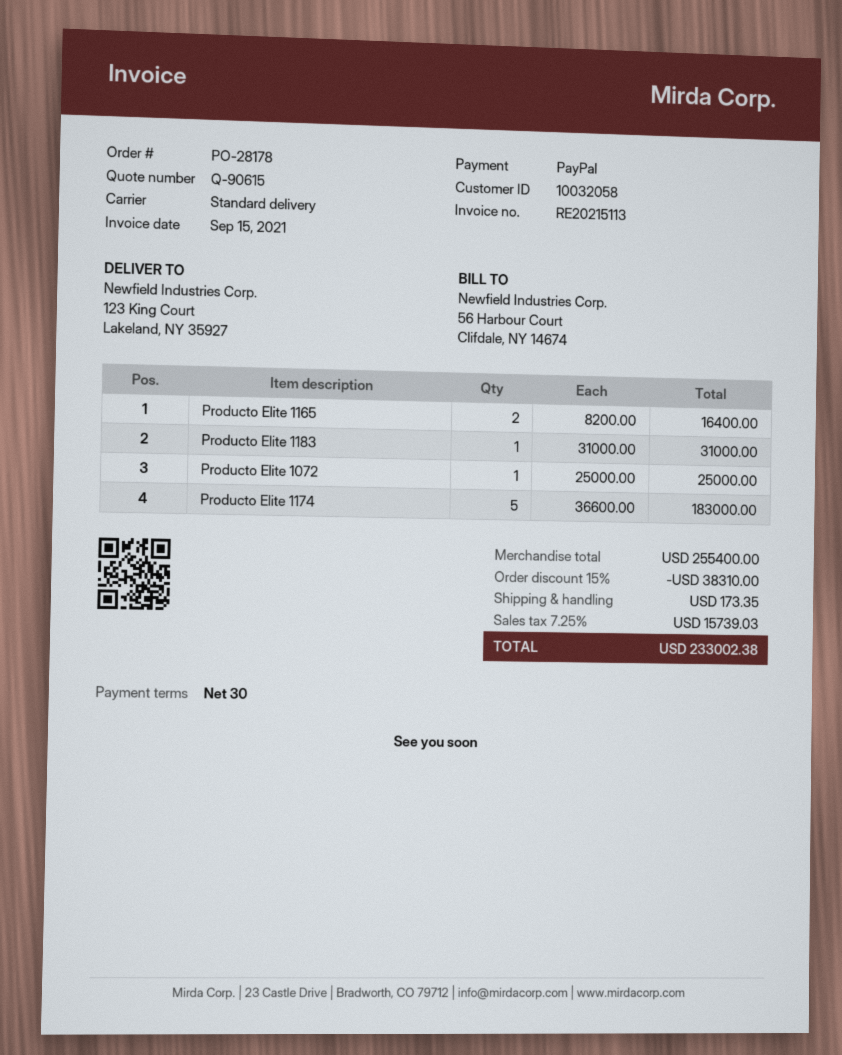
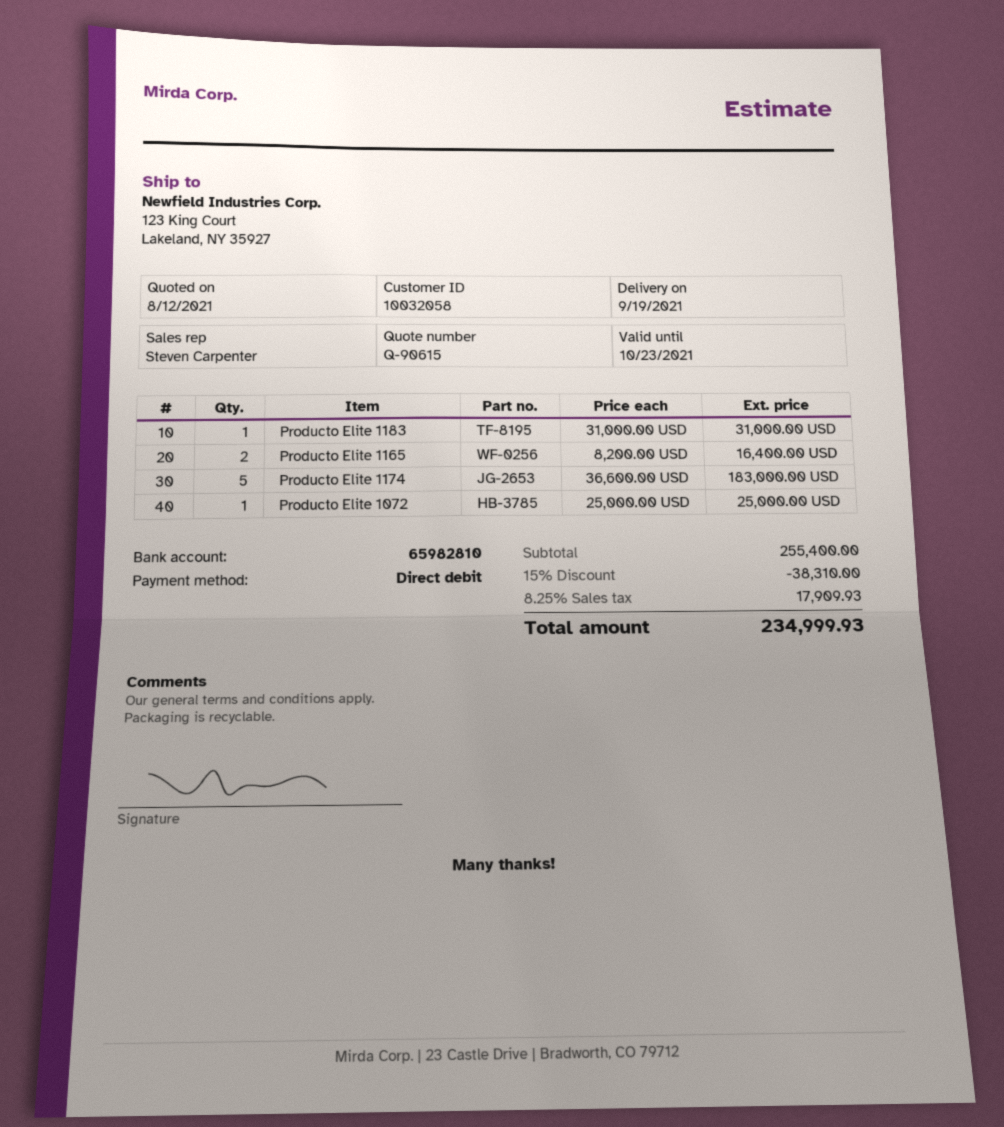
payment method: PayPal -> direct debit
shipping: 173.35 -> none
tax: 7.25% = 15739.03 -> 8.25% = 17909.93
total: 233002.38 -> 234999.93

